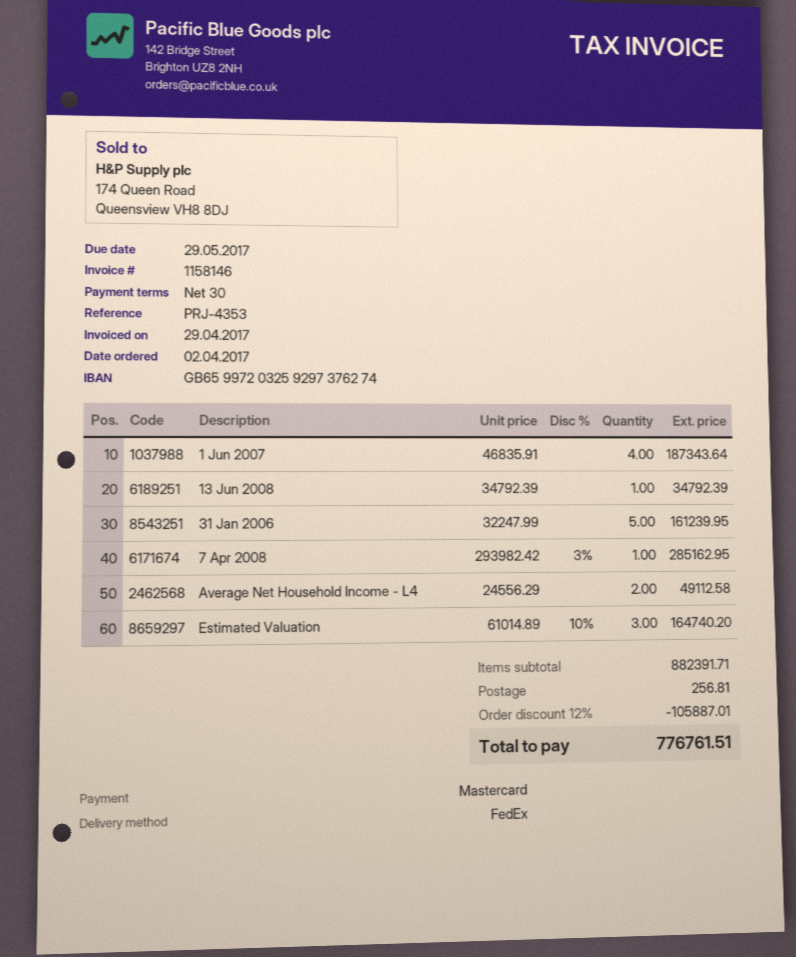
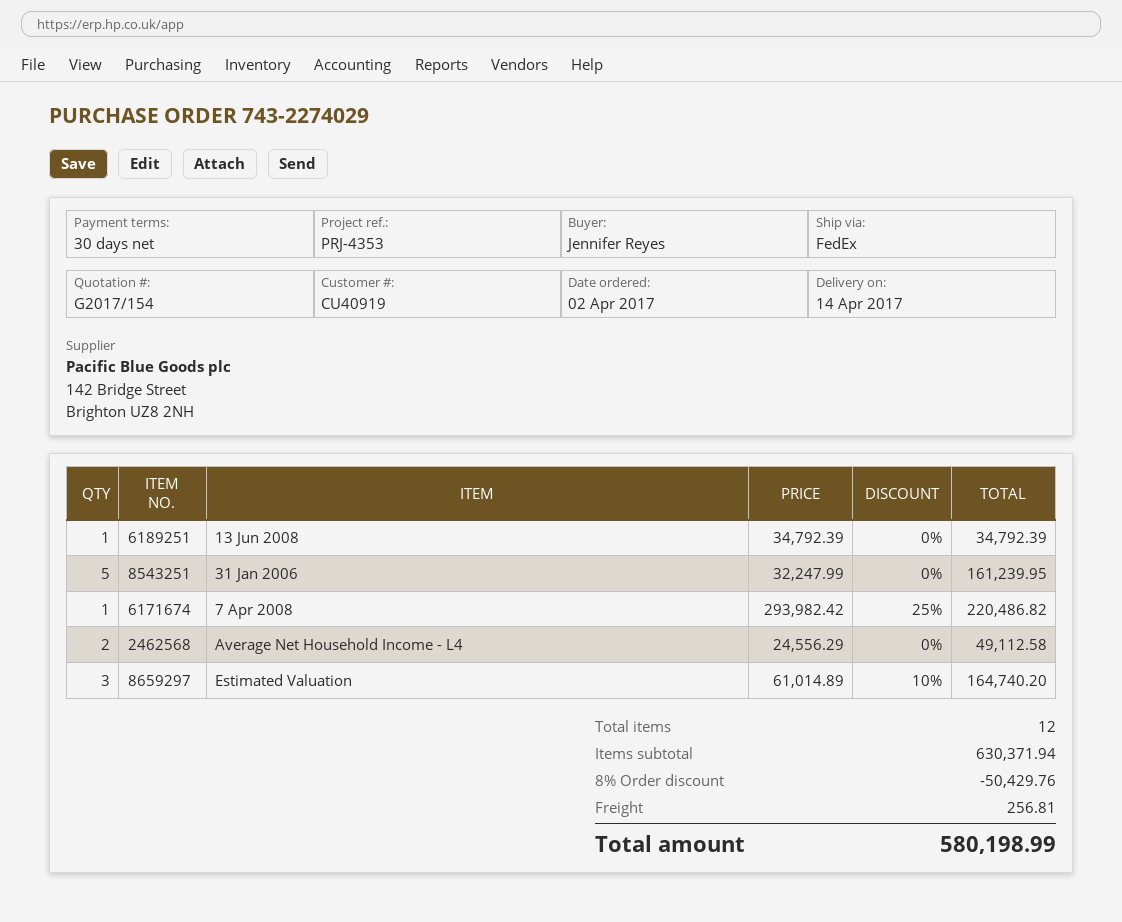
1 Jun 2007: 4 x 46835.91 = 187343.64 -> none
7 Apr 2008: 1 x 293982.42 - 3% = 285162.95 -> 1 x 293982.42 - 25% = 220486.82
subtotal: 882391.71 -> 630371.94
discount: 12% = 105887.01 -> 8% = 50429.76
total: 776761.51 -> 580198.99

